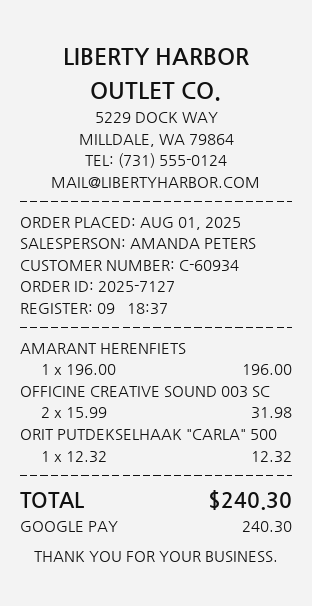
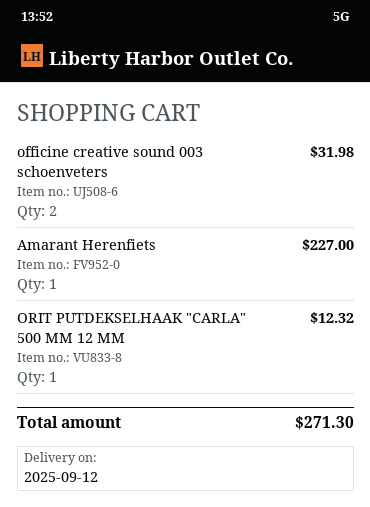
AMARANT HERENFIETS: 1 for 196.00 -> 1 for 227.00
total: 240.30 -> 271.30

